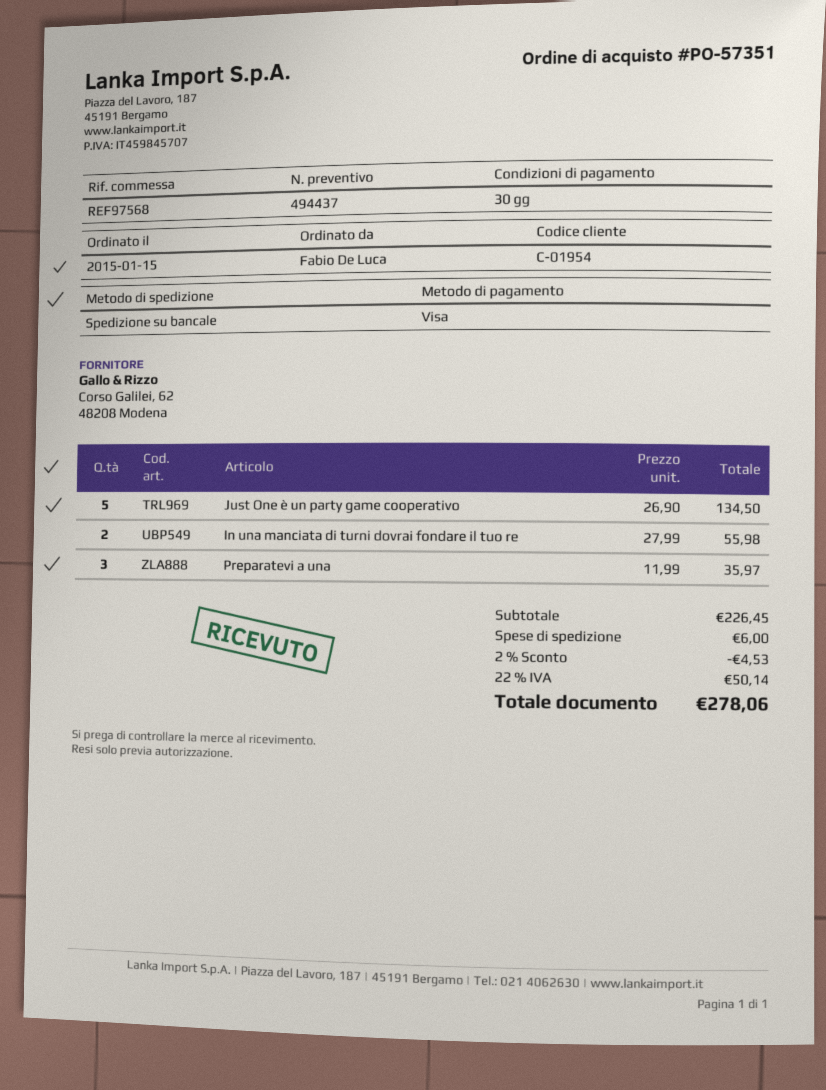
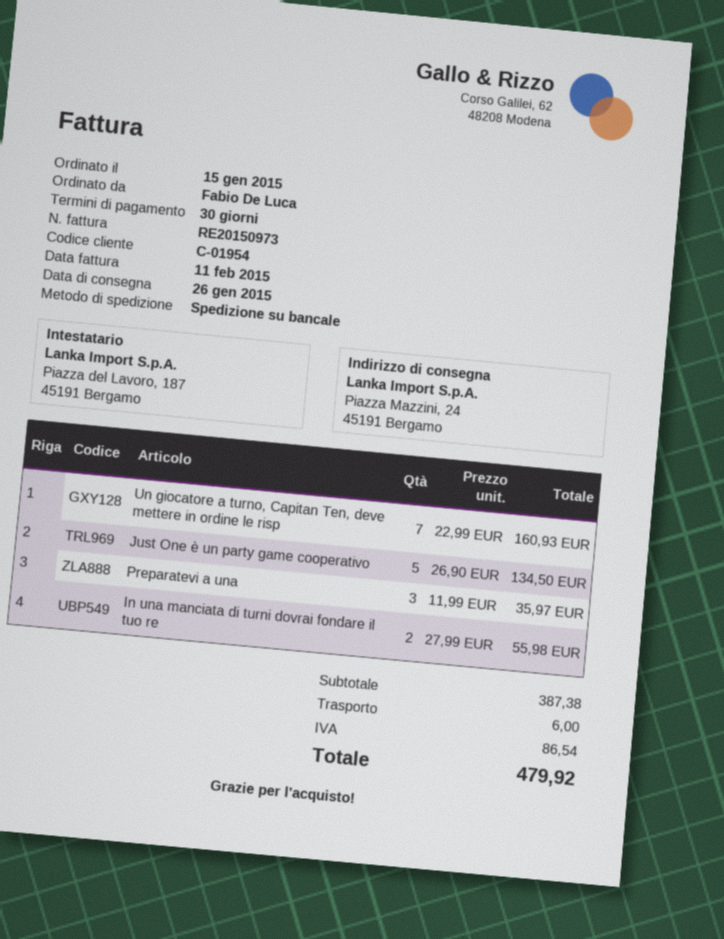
Un giocatore a turno, Capitan Ten, deve mettere in ordine le risp: none -> 7 x 22.99 = 160.93
subtotal: 226.45 -> 387.38
discount: 2% = 4.53 -> none
tax: 50.14 -> 86.54
total: 278.06 -> 479.92

